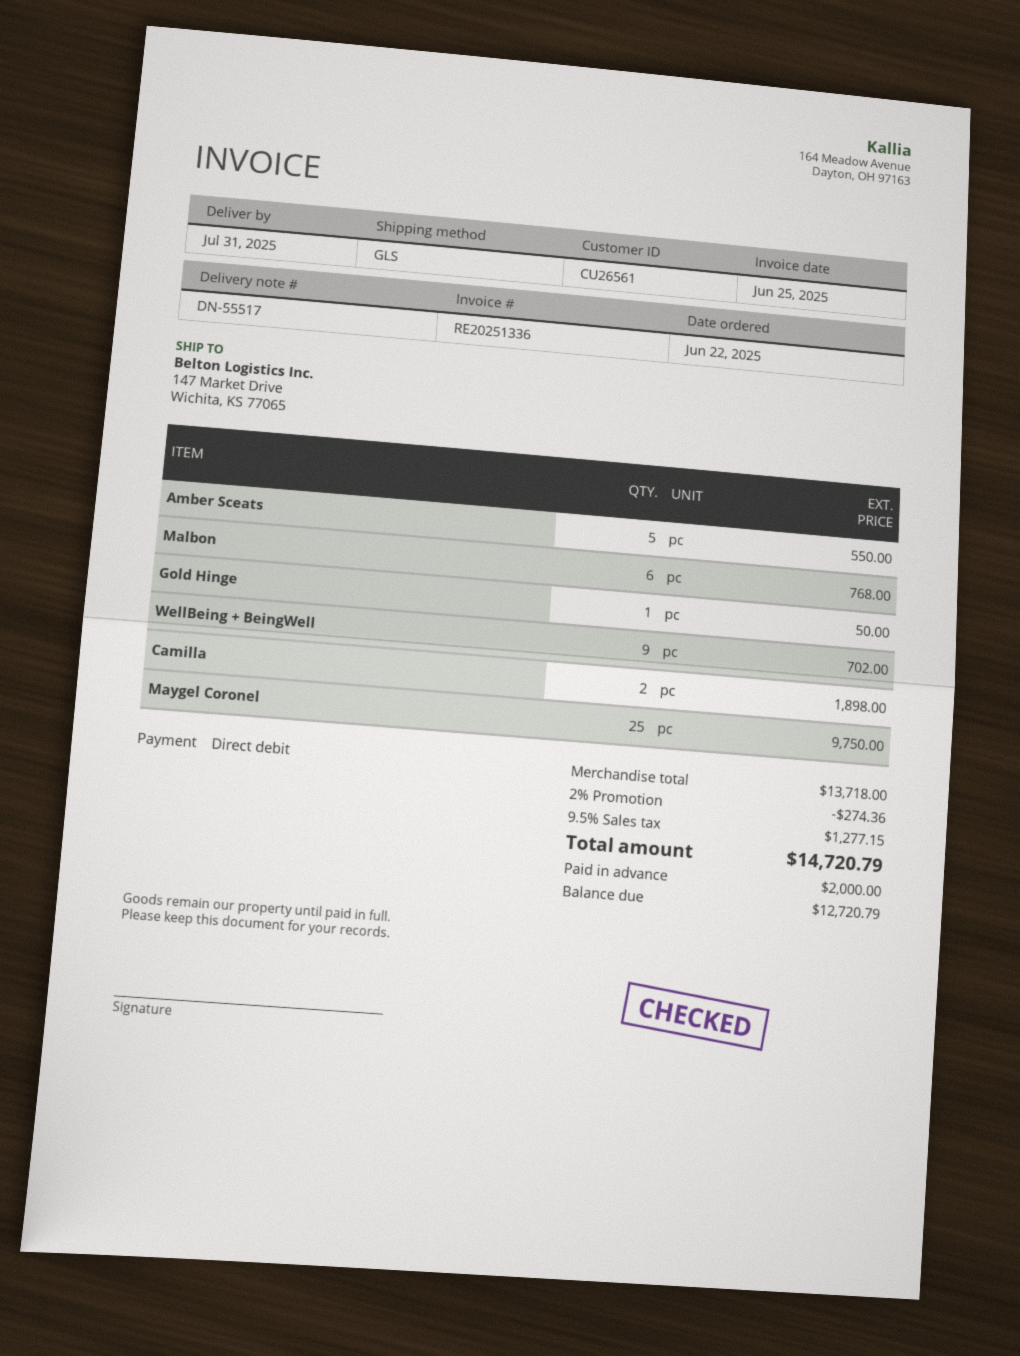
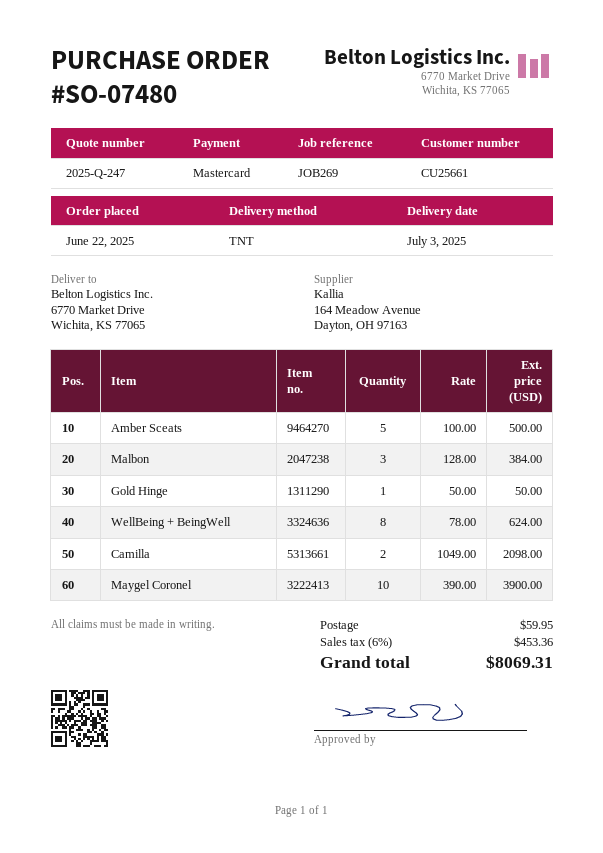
delivery date: 2025-07-31 -> 2025-07-03
customer number: CU26561 -> CU25661
payment method: direct debit -> Mastercard
shipping method: GLS -> TNT
ship to: 147 Market Drive, Wichita, KS 77065 -> 6770 Market Drive, Wichita, KS 77065
Amber Sceats: 5 for 550.00 -> 5 for 500.00
Malbon: 6 for 768.00 -> 3 for 384.00
WellBeing + BeingWell: 9 for 702.00 -> 8 for 624.00
Camilla: 2 for 1898.00 -> 2 for 2098.00
Maygel Coronel: 25 for 9750.00 -> 10 for 3900.00
discount: 2% = 274.36 -> none
shipping: none -> 59.95
tax: 9.5% = 1277.15 -> 6% = 453.36
total: 14720.79 -> 8069.31

